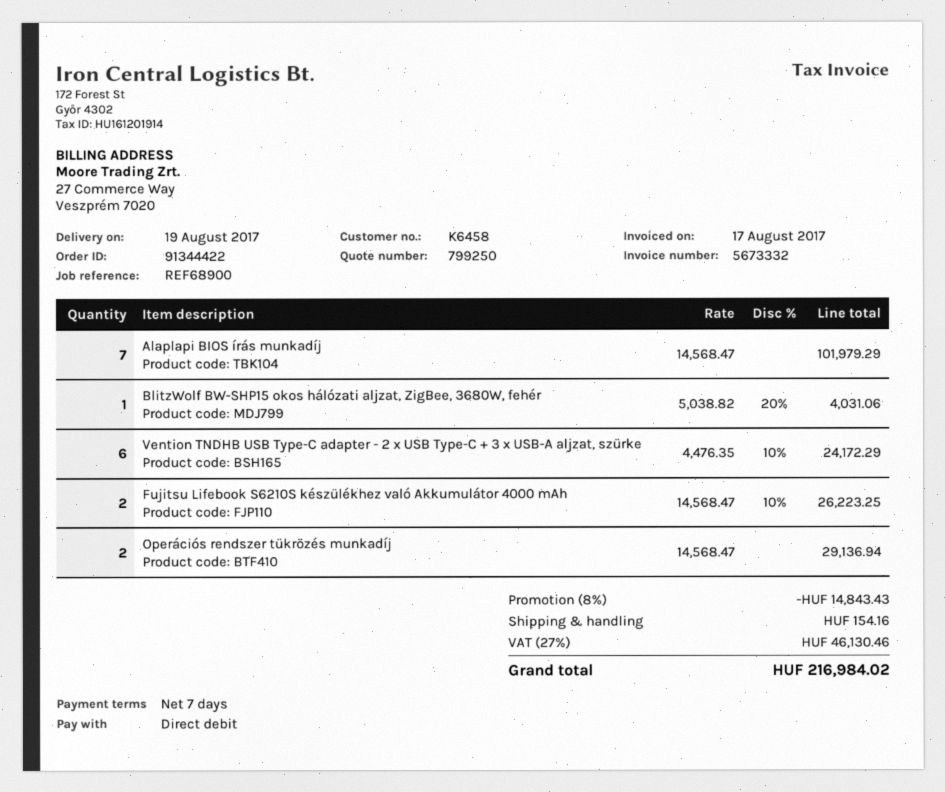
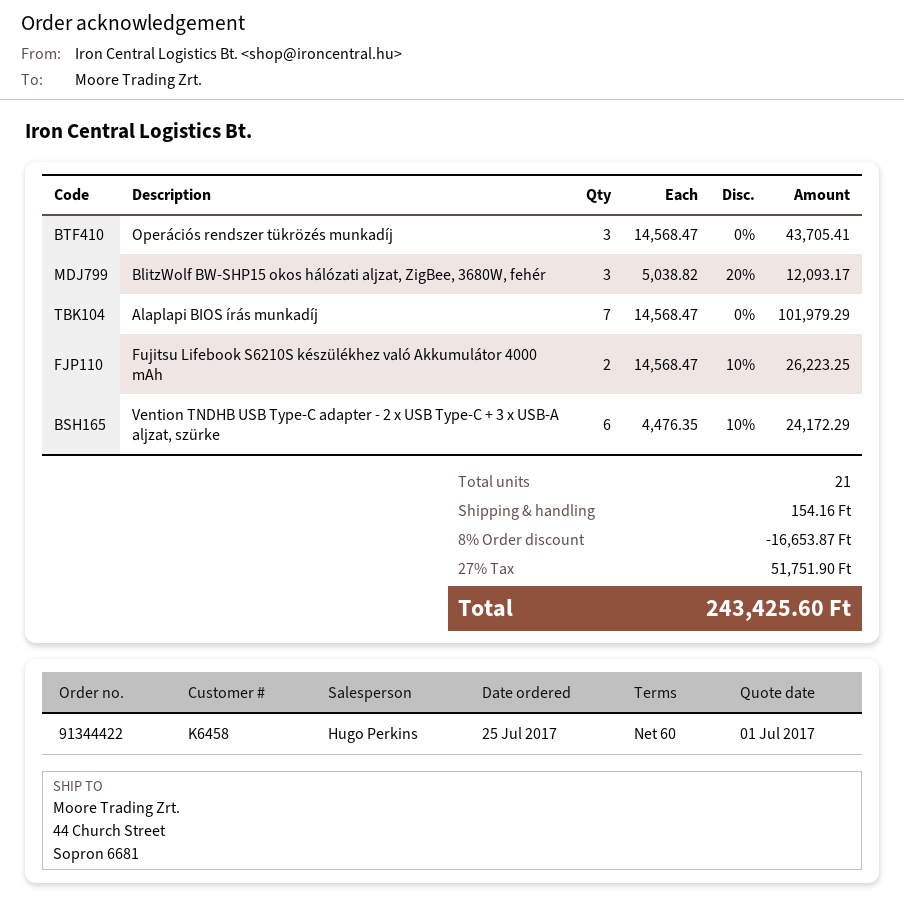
payment terms: 7 days -> 60 days
BlitzWolf BW-SHP15 okos hálózati aljzat, ZigBee, 3680W, fehér: 1 x 5038.82 - 20% = 4031.06 -> 3 x 5038.82 - 20% = 12093.17
Operációs rendszer tükrözés munkadíj: 2 x 14568.47 = 29136.94 -> 3 x 14568.47 = 43705.41
discount: 8% = 14843.43 -> 8% = 16653.87
tax: 27% = 46130.46 -> 27% = 51751.90
total: 216984.02 -> 243425.60

